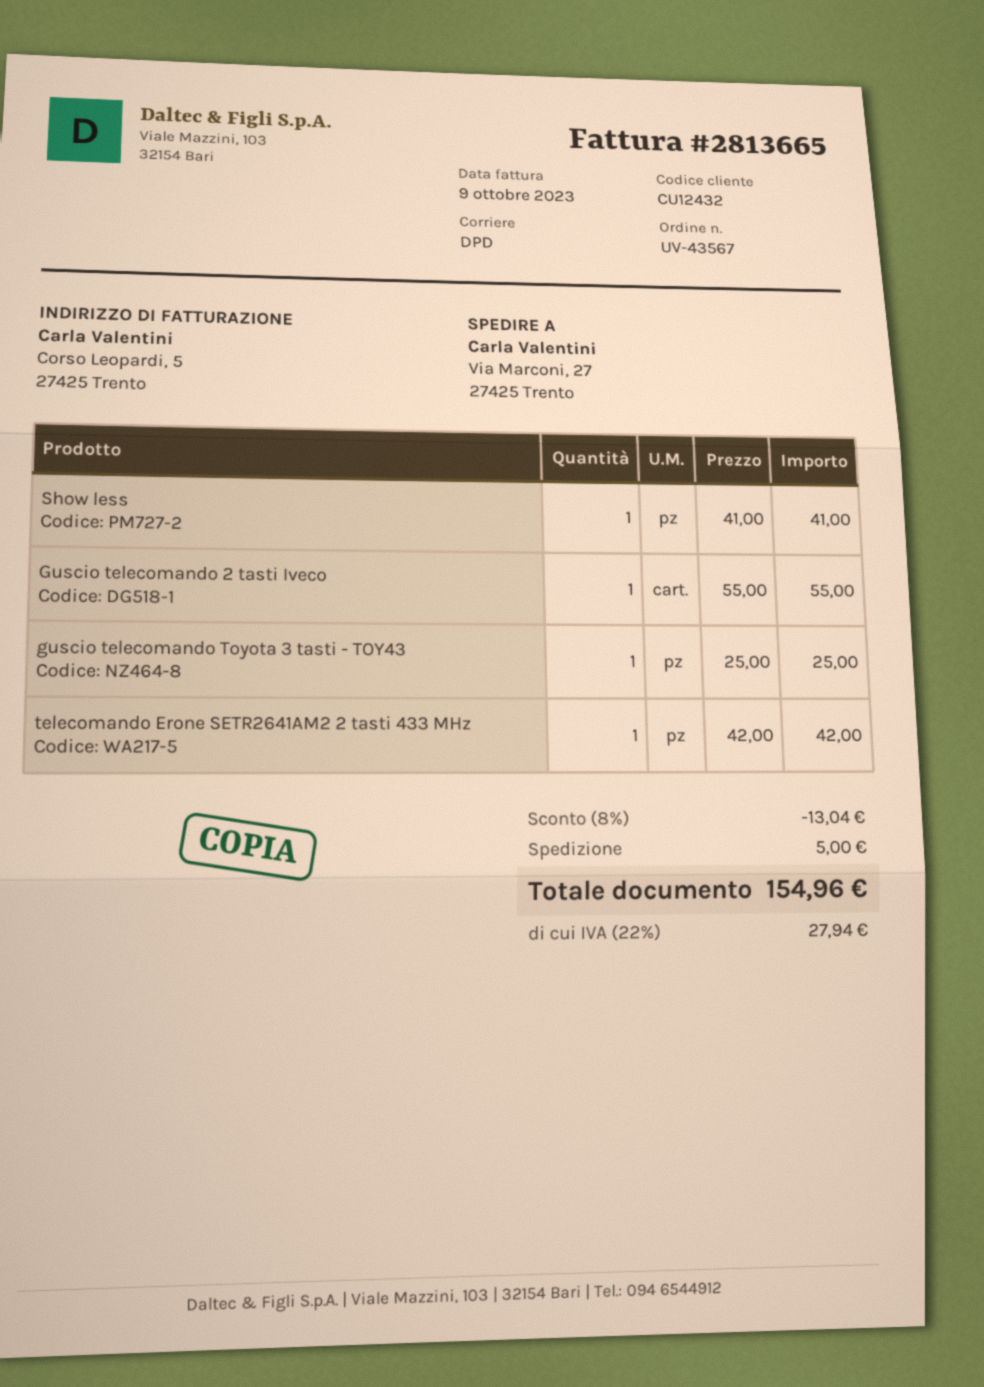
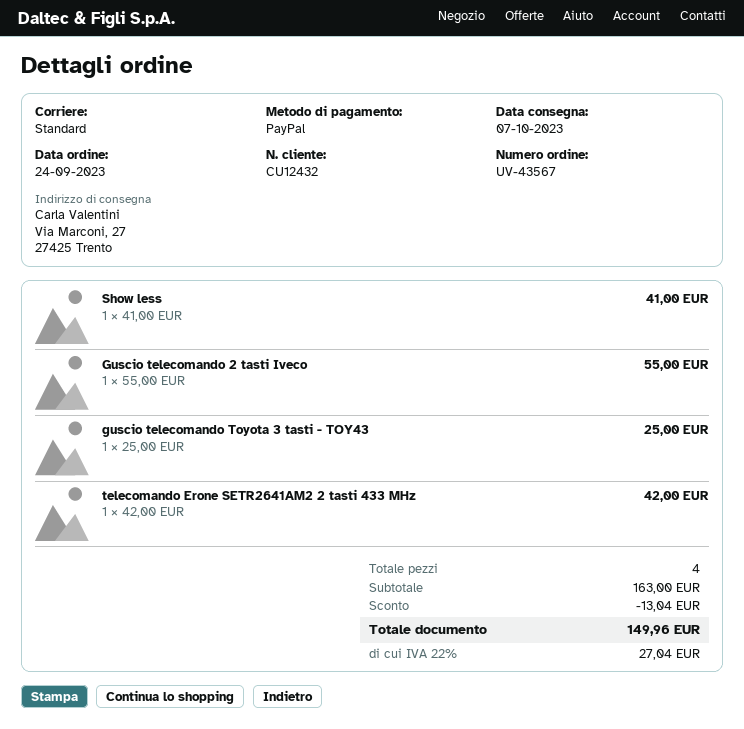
shipping method: DPD -> standard
shipping: 5.00 -> none
tax: 22% = 27.94 -> 22% = 27.04
total: 154.96 -> 149.96

